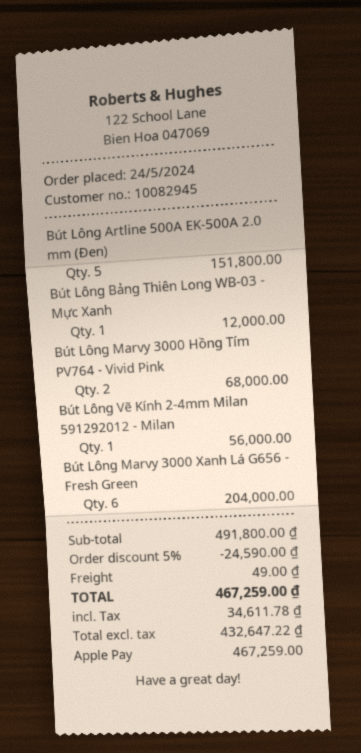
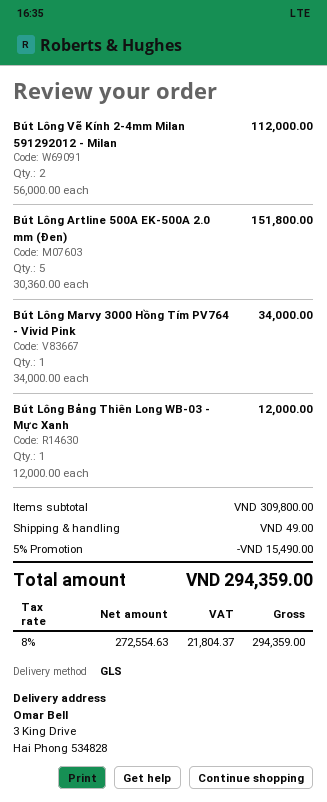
Bút Lông Marvy 3000 Hồng Tím PV764 - Vivid Pink: 2 for 68000.00 -> 1 for 34000.00
Bút Lông Vẽ Kính 2-4mm Milan 591292012 - Milan: 1 for 56000.00 -> 2 for 112000.00
Bút Lông Marvy 3000 Xanh Lá G656 - Fresh Green: 6 for 204000.00 -> none
subtotal: 491800.00 -> 309800.00
discount: 5% = 24590.00 -> 5% = 15490.00
net: 432647.22 -> 272554.63
tax: 34611.78 -> 21804.37
total: 467259.00 -> 294359.00

